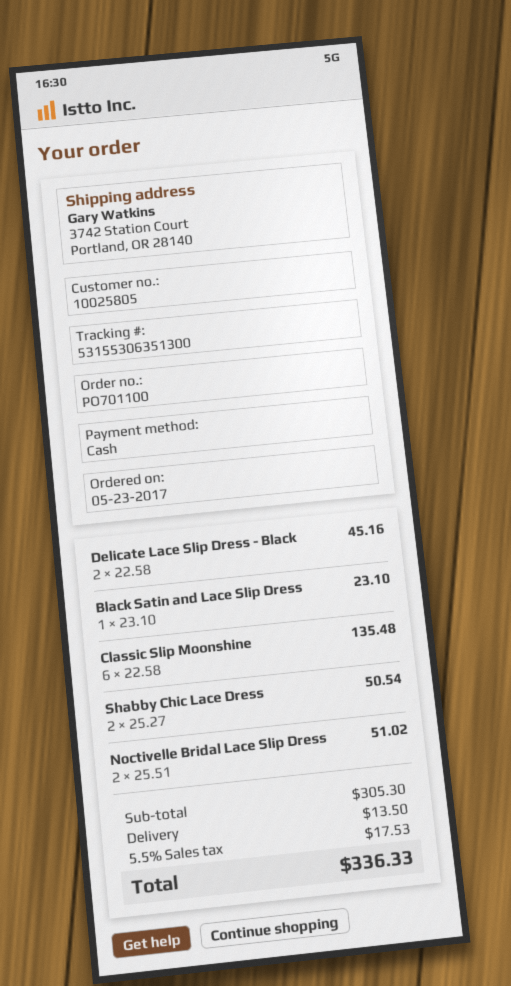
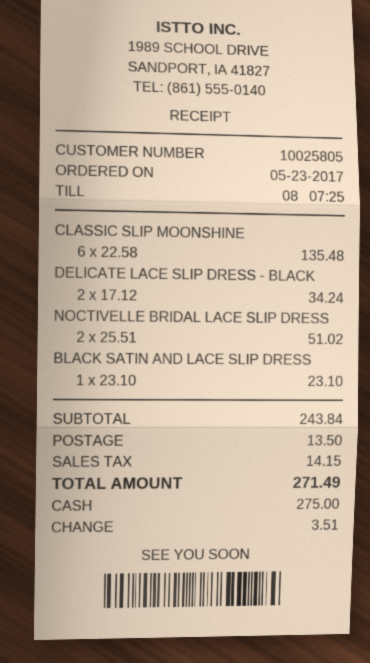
Delicate Lace Slip Dress - Black: 2 x 22.58 = 45.16 -> 2 x 17.12 = 34.24
Shabby Chic Lace Dress: 2 x 25.27 = 50.54 -> none
subtotal: 305.30 -> 243.84
tax: 17.53 -> 14.15
total: 336.33 -> 271.49

